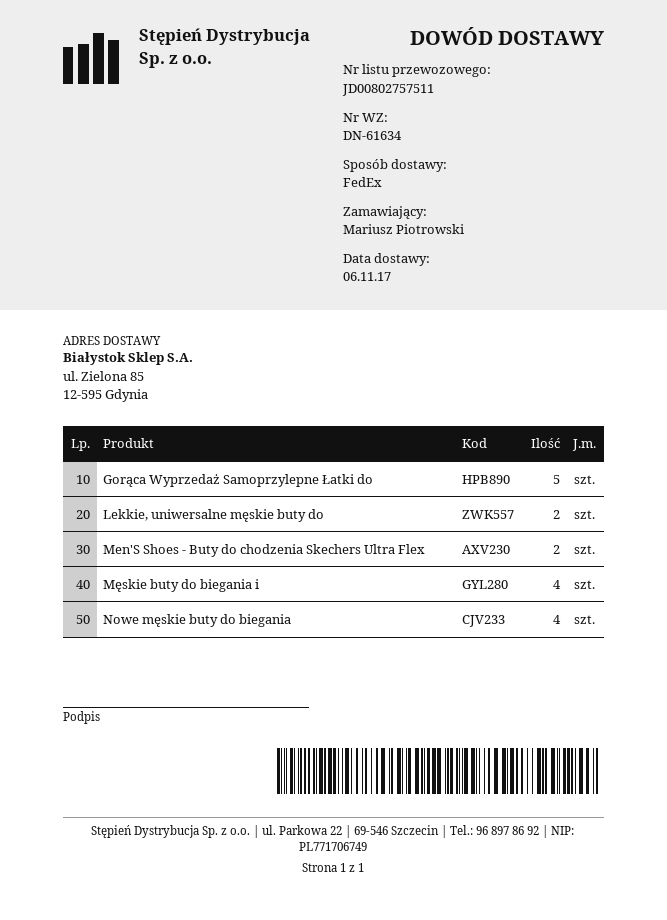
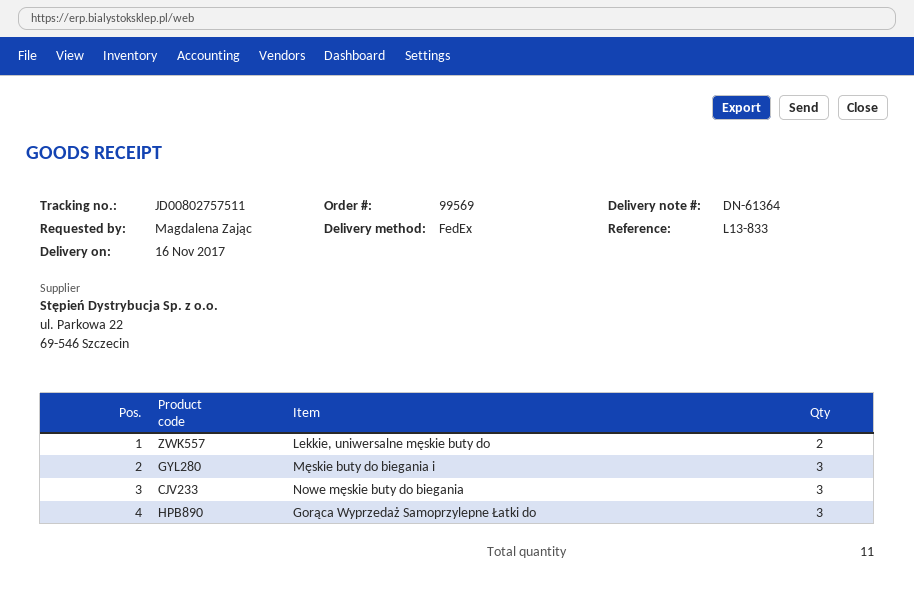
delivery note number: DN-61634 -> DN-61364
delivery date: 2017-11-06 -> 2017-11-16
ordered by: Mariusz Piotrowski -> Magdalena Zając
Gorąca Wyprzedaż Samoprzylepne Łatki do: 5 -> 3
Men'S Shoes - Buty do chodzenia Skechers Ultra Flex: 2 -> none
Męskie buty do biegania i: 4 -> 3
Nowe męskie buty do biegania: 4 -> 3

